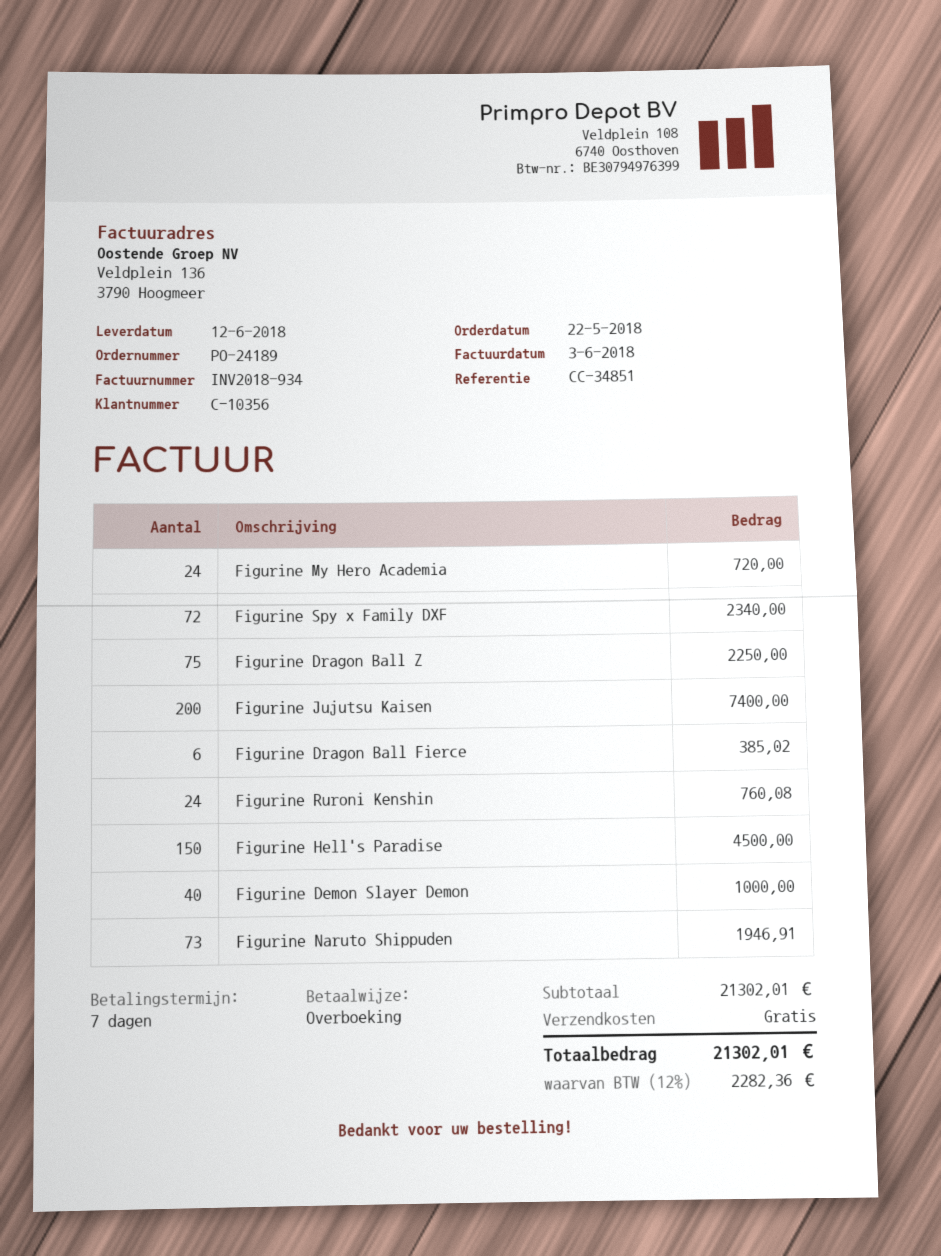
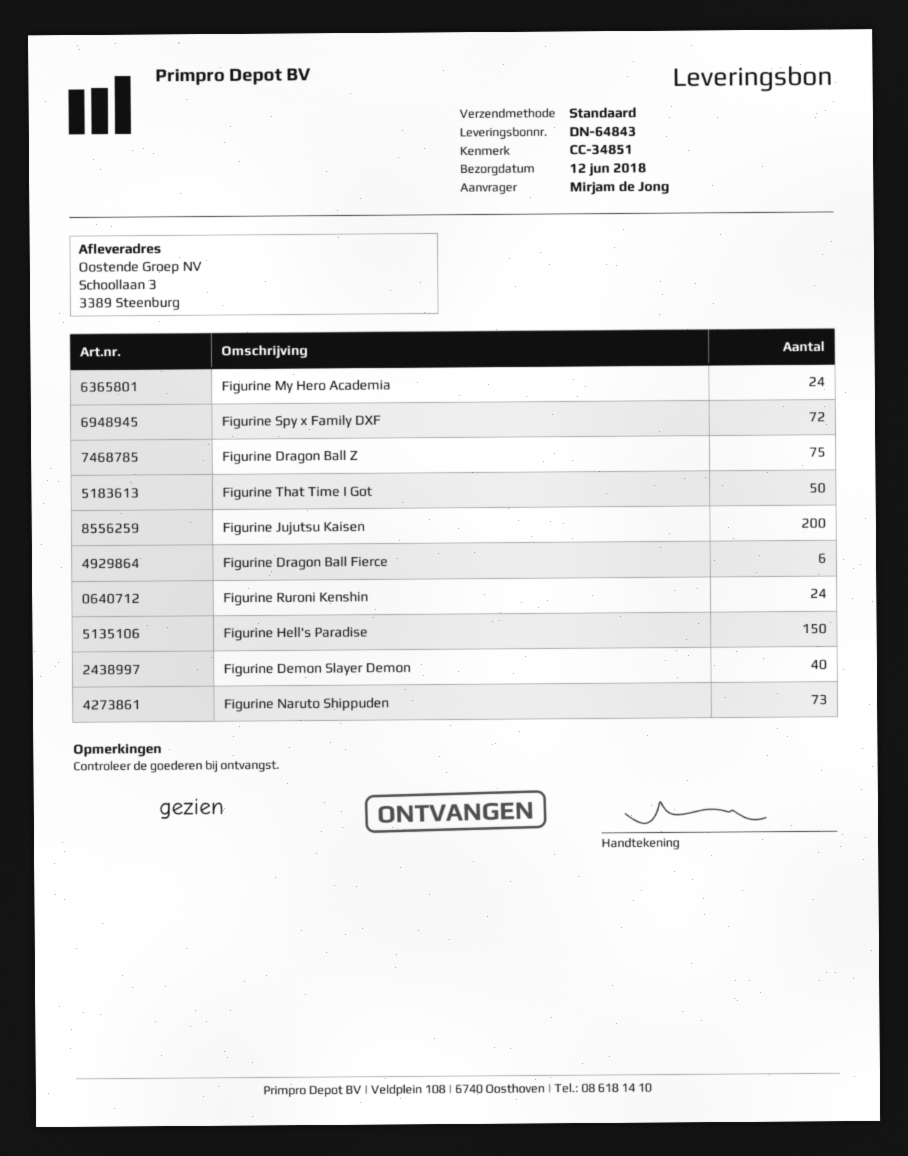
Figurine That Time I Got: none -> 50

